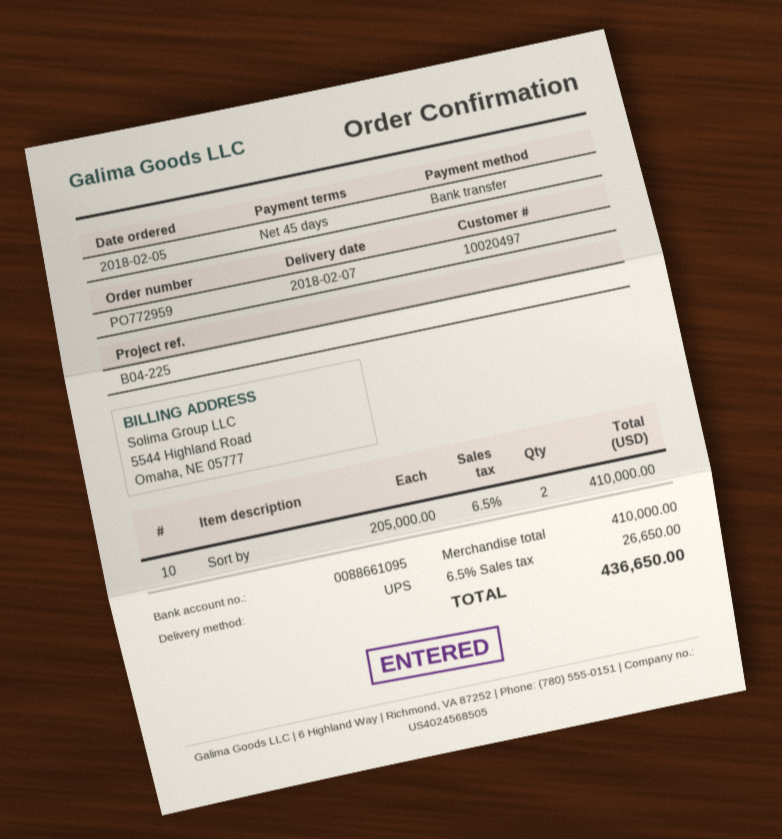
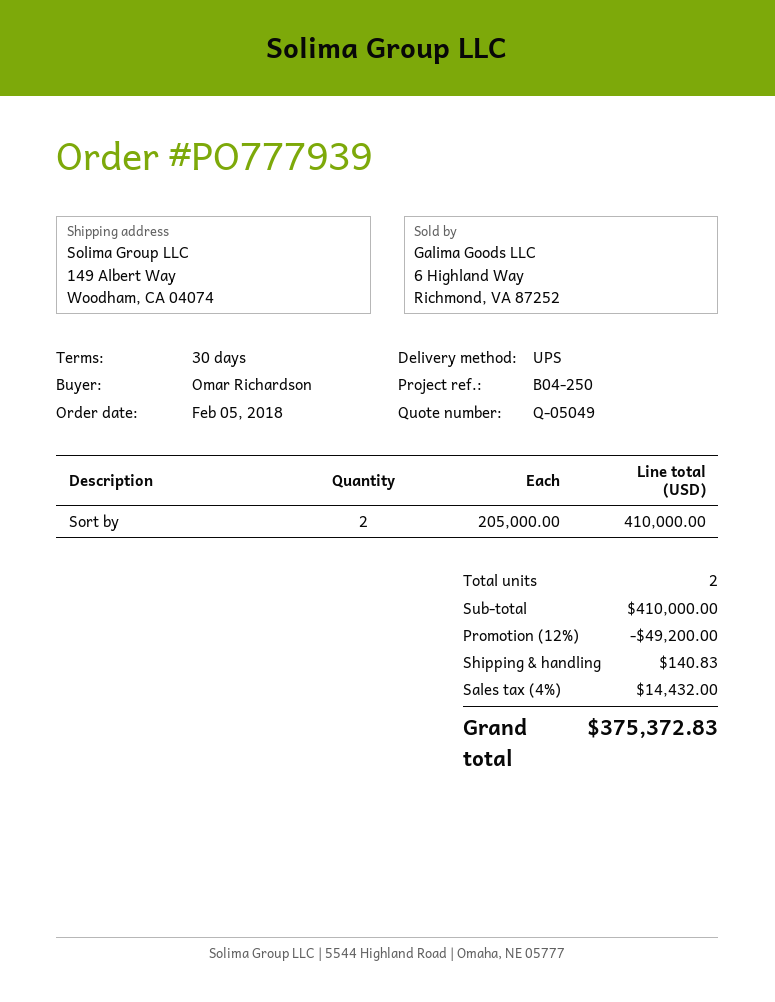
order number: PO772959 -> PO777939
payment terms: 45 days -> 30 days
reference: B04-225 -> B04-250
discount: none -> 12% = 49200.00
shipping: none -> 140.83
tax: 6.5% = 26650.00 -> 4% = 14432.00
total: 436650.00 -> 375372.83

